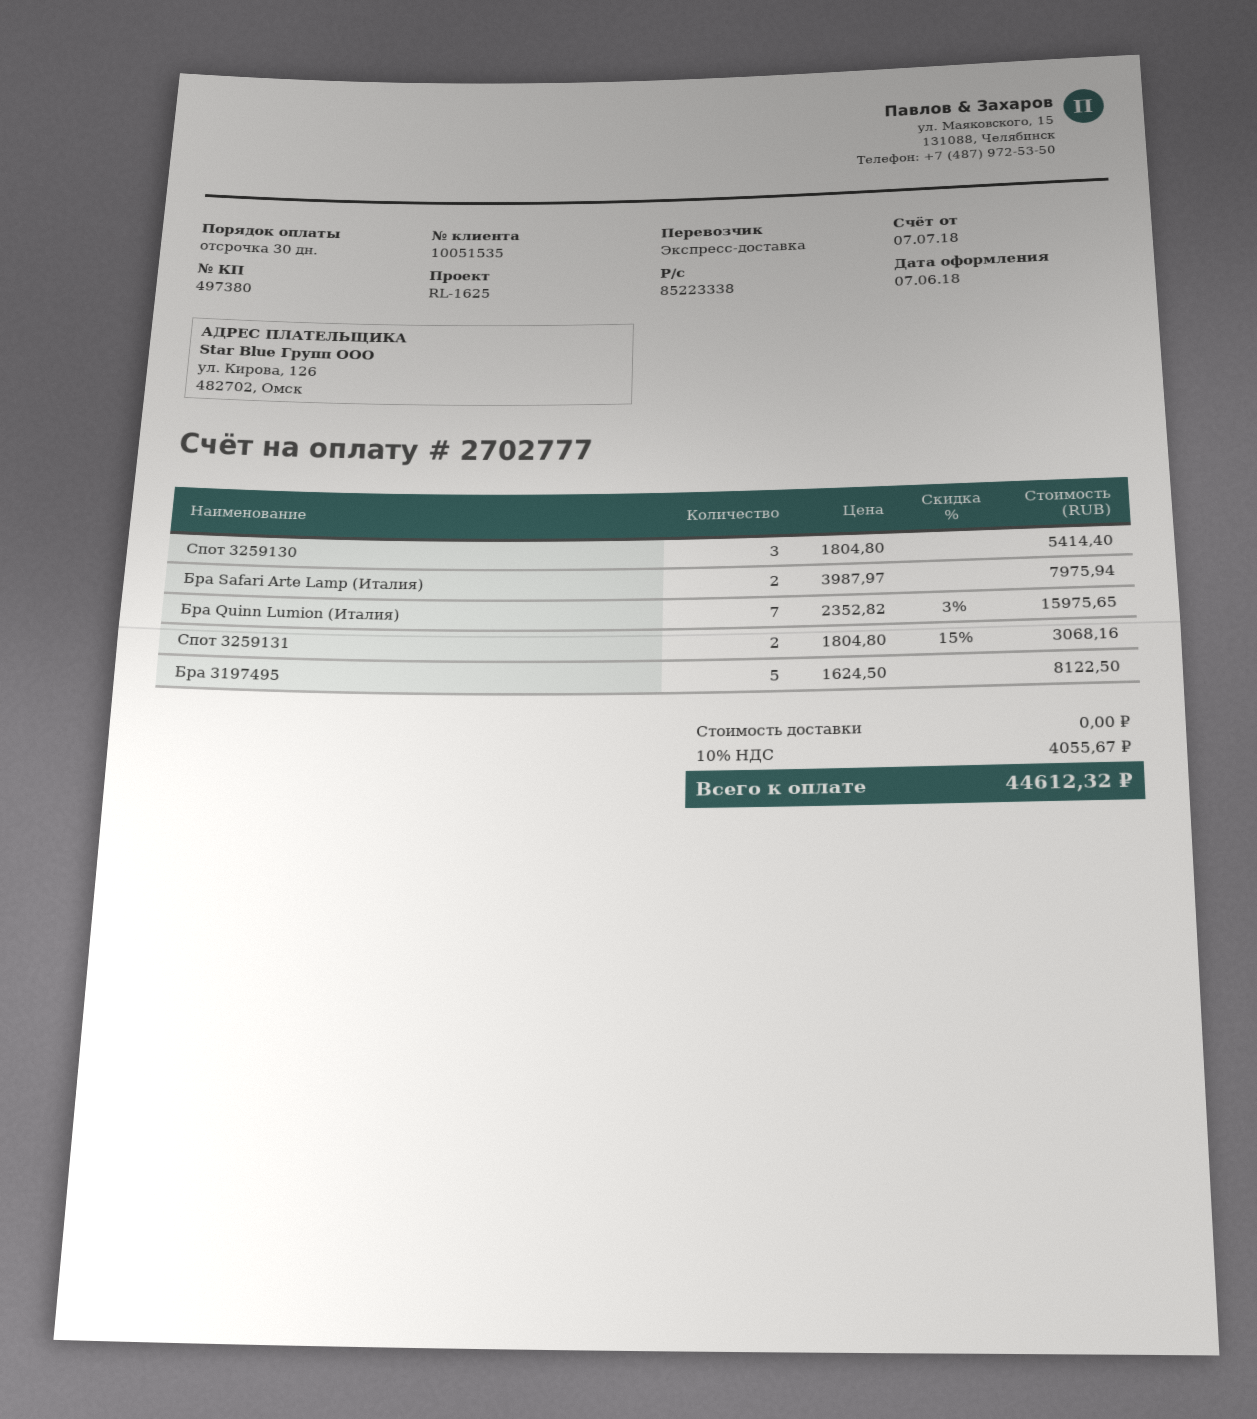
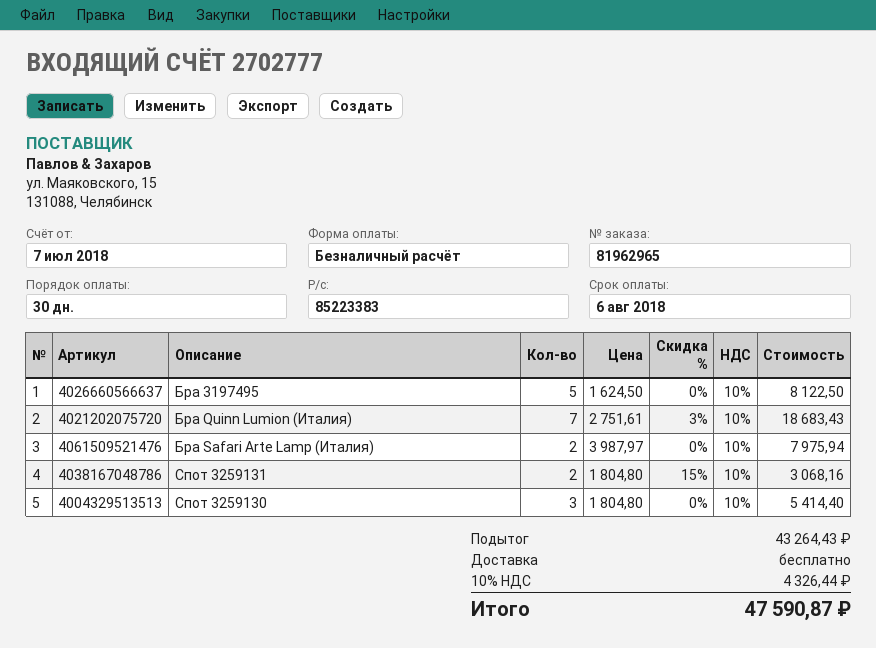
bank account: 85223338 -> 85223383
Бра Quinn Lumion (Италия): 7 x 2352.82 - 3% = 15975.65 -> 7 x 2751.61 - 3% = 18683.43
tax: 10% = 4055.67 -> 10% = 4326.44
total: 44612.32 -> 47590.87

